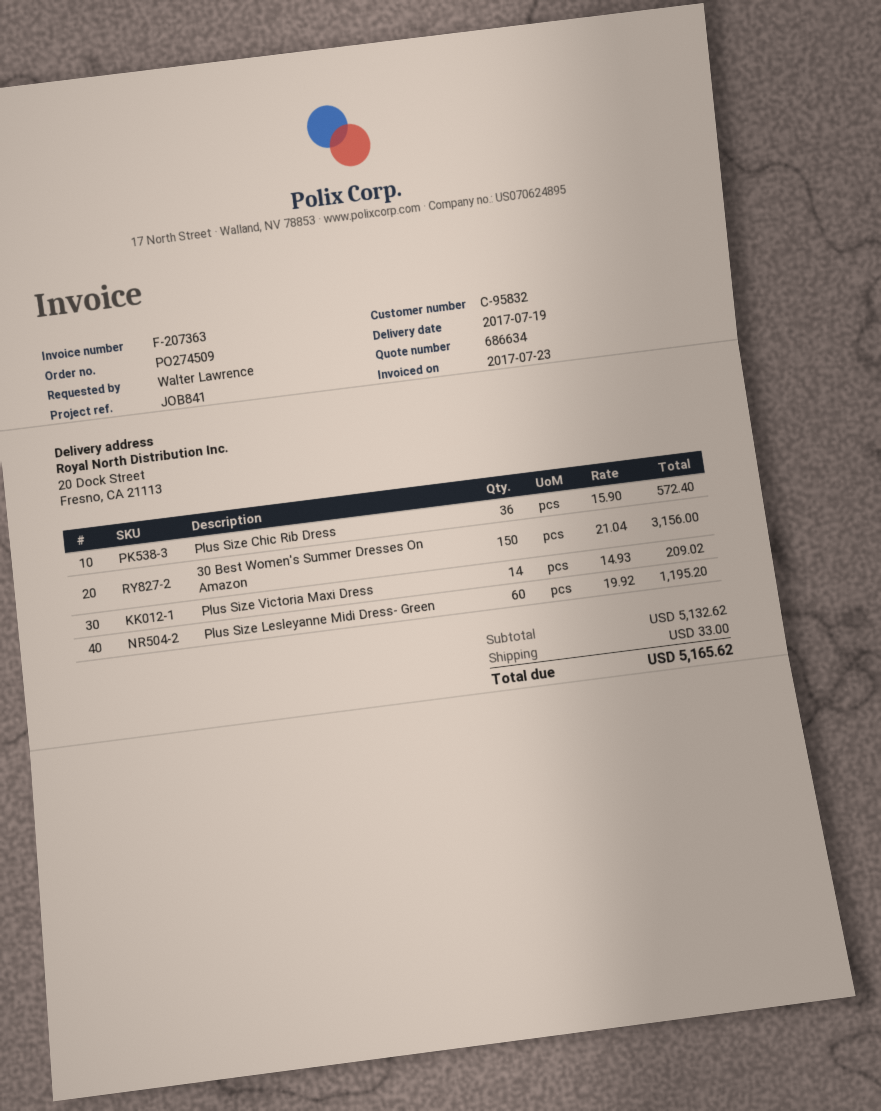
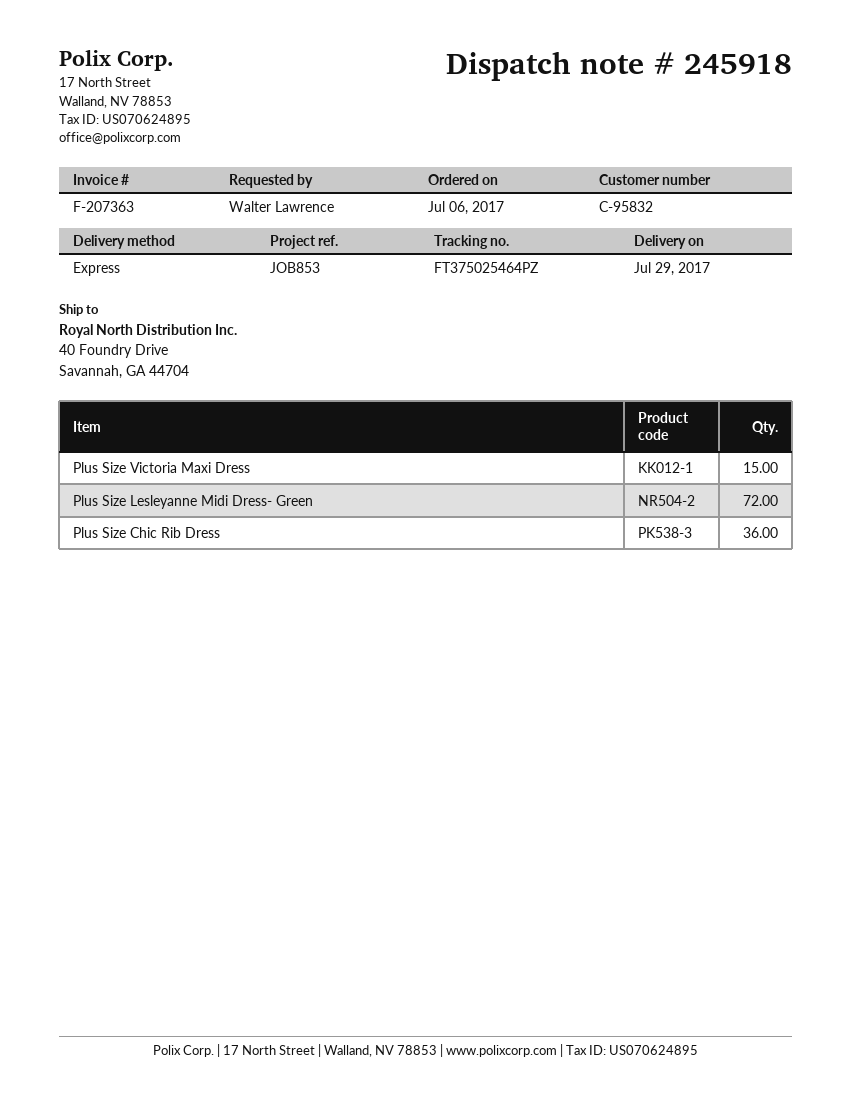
delivery date: 2017-07-19 -> 2017-07-29
reference: JOB841 -> JOB853
ship to: 20 Dock Street, Fresno, CA 21113 -> 40 Foundry Drive, Savannah, GA 44704
30 Best Women's Summer Dresses On Amazon: 150 -> none
Plus Size Victoria Maxi Dress: 14 -> 15
Plus Size Lesleyanne Midi Dress- Green: 60 -> 72

